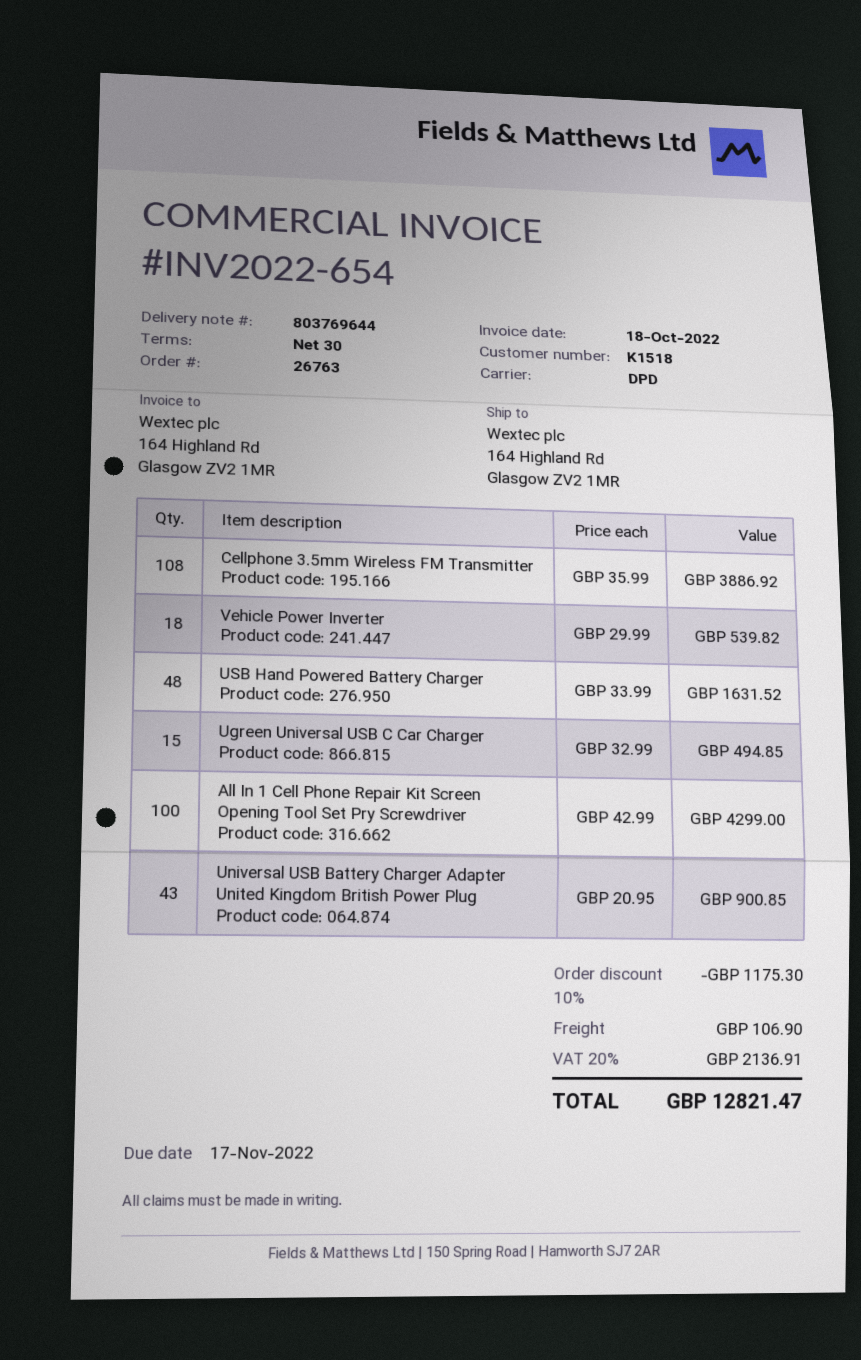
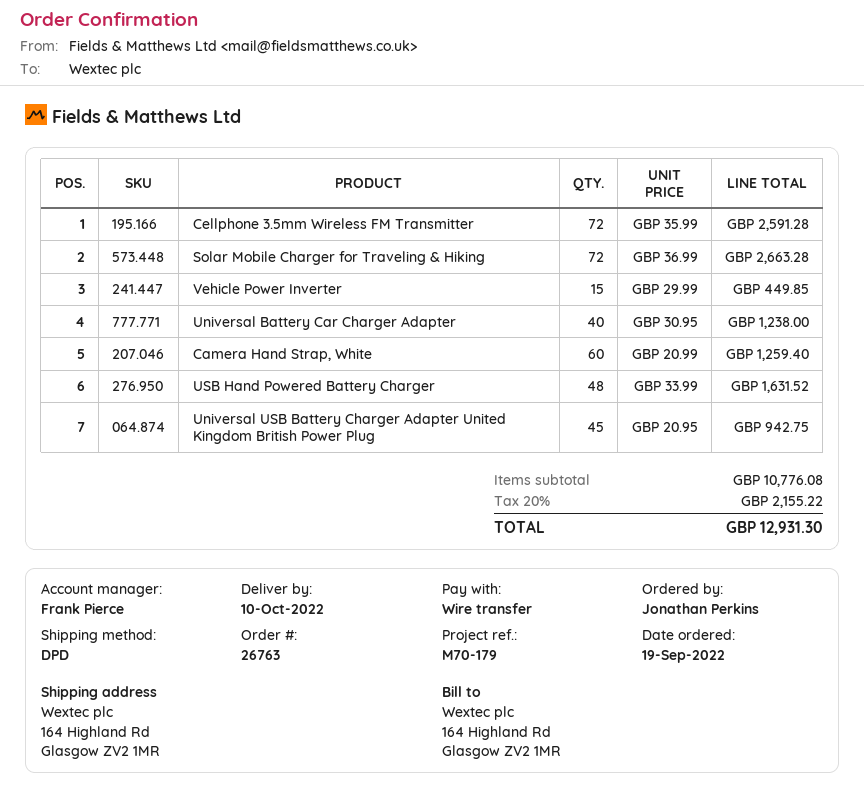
Cellphone 3.5mm Wireless FM Transmitter: 108 x 35.99 = 3886.92 -> 72 x 35.99 = 2591.28
Vehicle Power Inverter: 18 x 29.99 = 539.82 -> 15 x 29.99 = 449.85
Ugreen Universal USB C Car Charger: 15 x 32.99 = 494.85 -> none
All In 1 Cell Phone Repair Kit Screen Opening Tool Set Pry Screwdriver: 100 x 42.99 = 4299.00 -> none
Universal USB Battery Charger Adapter United Kingdom British Power Plug: 43 x 20.95 = 900.85 -> 45 x 20.95 = 942.75
Solar Mobile Charger for Traveling & Hiking: none -> 72 x 36.99 = 2663.28
Universal Battery Car Charger Adapter: none -> 40 x 30.95 = 1238.00
Camera Hand Strap, White: none -> 60 x 20.99 = 1259.40
discount: 10% = 1175.30 -> none
shipping: 106.90 -> none
tax: 20% = 2136.91 -> 20% = 2155.22
total: 12821.47 -> 12931.30

